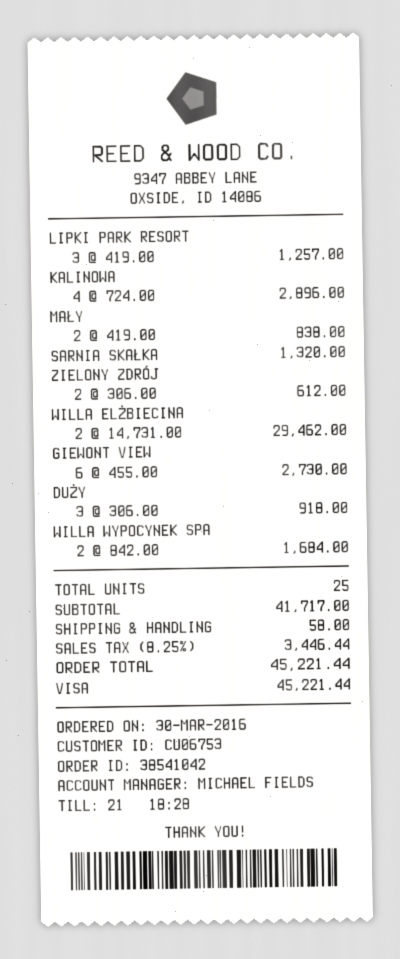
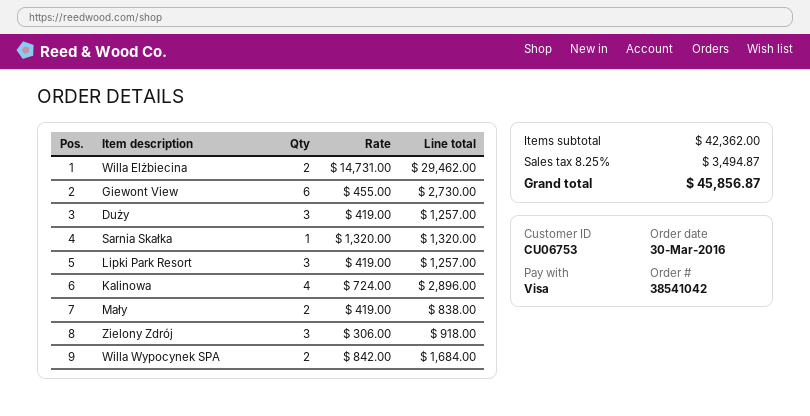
ZIELONY ZDRÓJ: 2 x 306.00 = 612.00 -> 3 x 306.00 = 918.00
DUŻY: 3 x 306.00 = 918.00 -> 3 x 419.00 = 1257.00
subtotal: 41717.00 -> 42362.00
shipping: 58.00 -> none
tax: 8.25% = 3446.44 -> 8.25% = 3494.87
total: 45221.44 -> 45856.87

